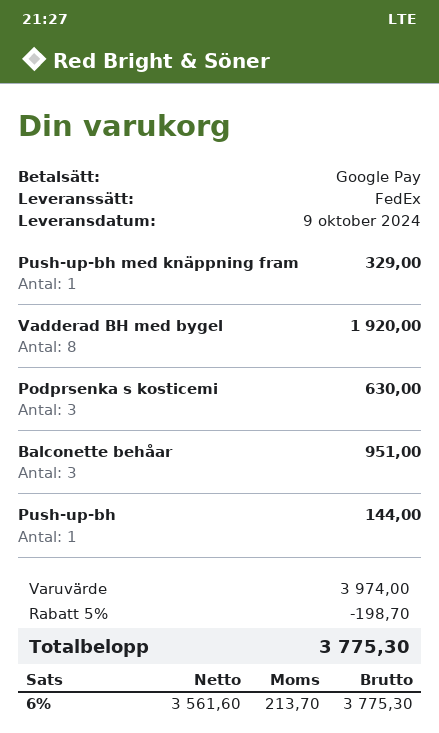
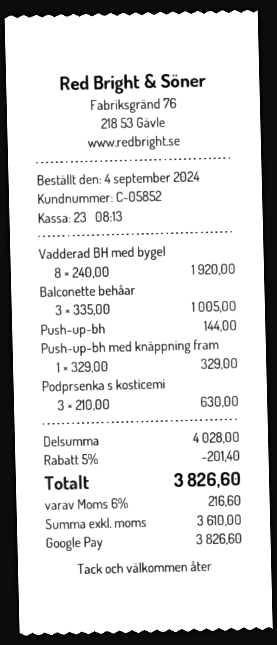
Balconette behåar: 3 for 951.00 -> 3 for 1005.00
subtotal: 3974.00 -> 4028.00
discount: 5% = 198.70 -> 5% = 201.40
net: 3561.60 -> 3610.00
tax: 6% = 213.70 -> 6% = 216.60
total: 3775.30 -> 3826.60

